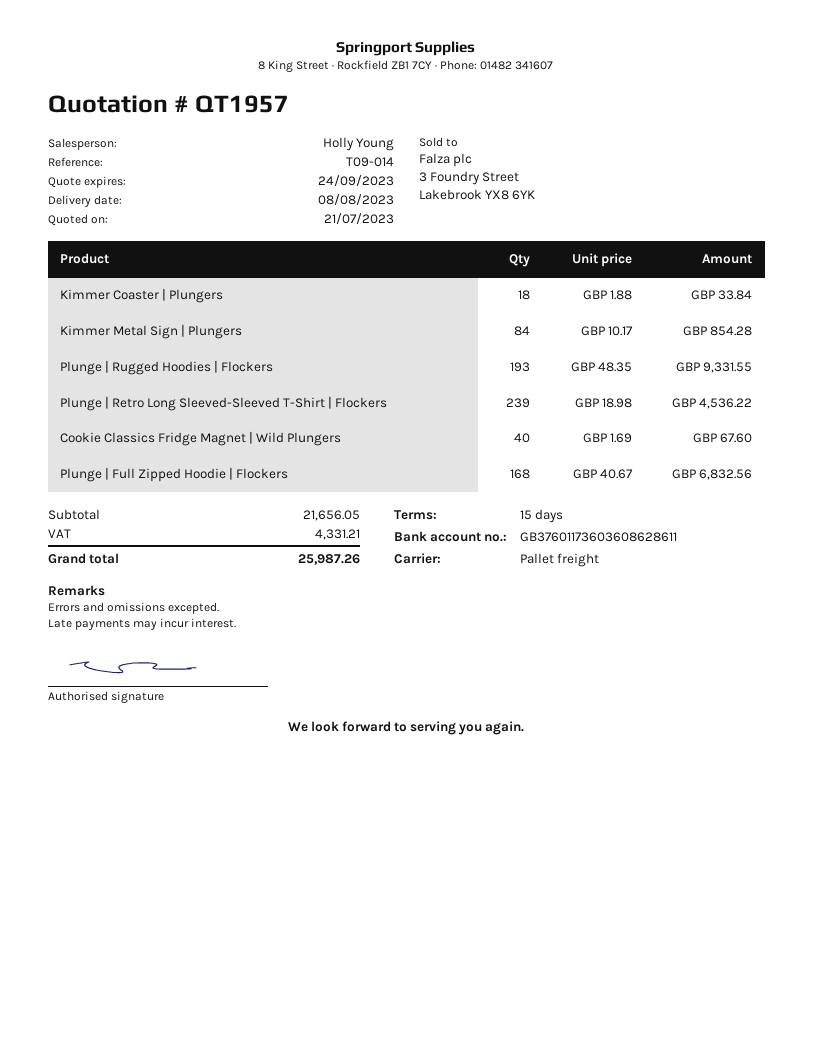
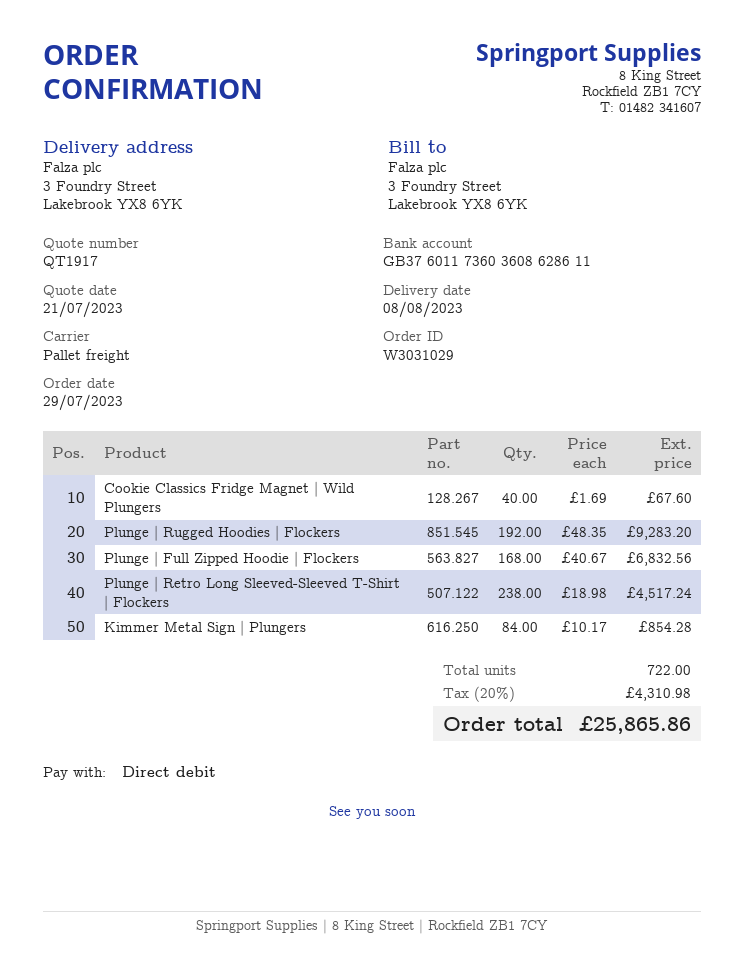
quote number: QT1957 -> QT1917
Kimmer Coaster | Plungers: 18 x 1.88 = 33.84 -> none
Plunge | Rugged Hoodies | Flockers: 193 x 48.35 = 9331.55 -> 192 x 48.35 = 9283.20
Plunge | Retro Long Sleeved-Sleeved T-Shirt | Flockers: 239 x 18.98 = 4536.22 -> 238 x 18.98 = 4517.24
tax: 4331.21 -> 4310.98
total: 25987.26 -> 25865.86

